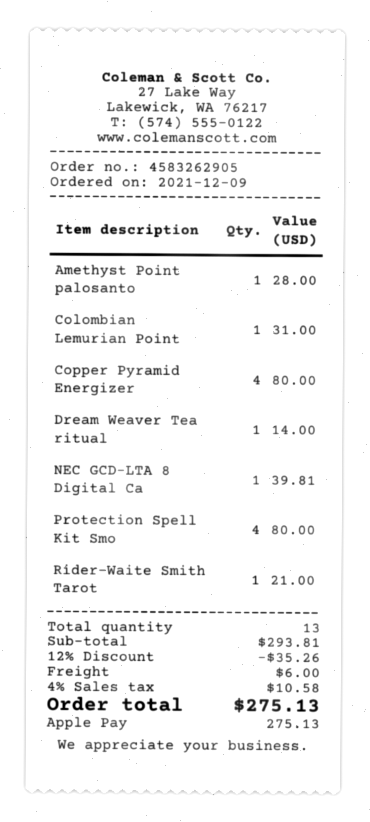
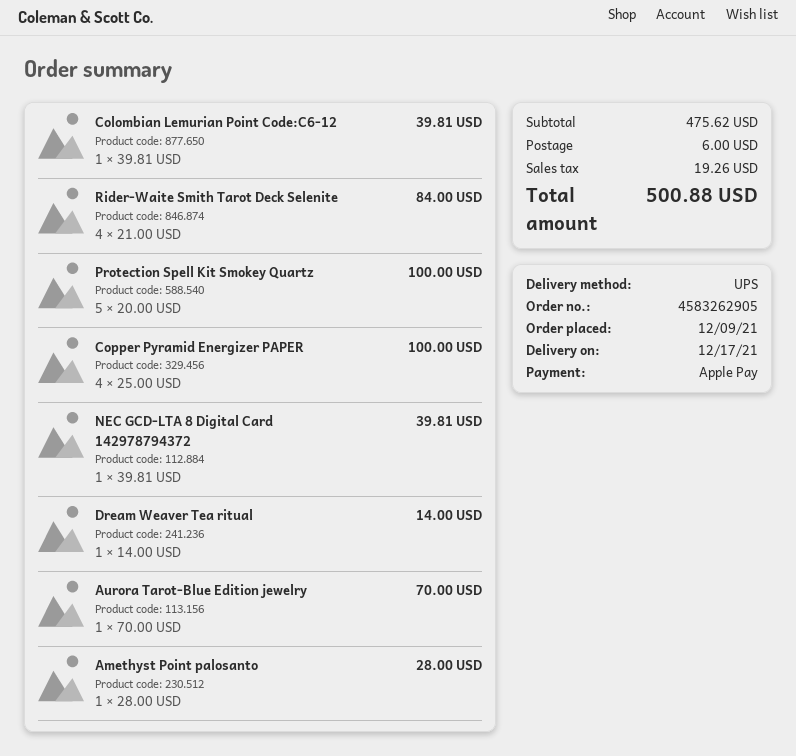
Colombian Lemurian Point: 1 for 31.00 -> 1 for 39.81
Copper Pyramid Energizer: 4 for 80.00 -> 4 for 100.00
Protection Spell Kit Smo: 4 for 80.00 -> 5 for 100.00
Rider-Waite Smith Tarot: 1 for 21.00 -> 4 for 84.00
Aurora Tarot-Blue Edition jewelry: none -> 1 for 70.00
subtotal: 293.81 -> 475.62
discount: 12% = 35.26 -> none
tax: 10.58 -> 19.26
total: 275.13 -> 500.88

